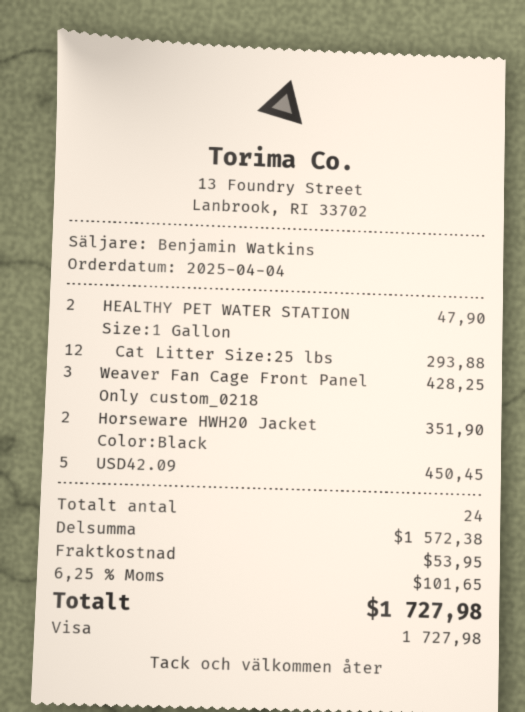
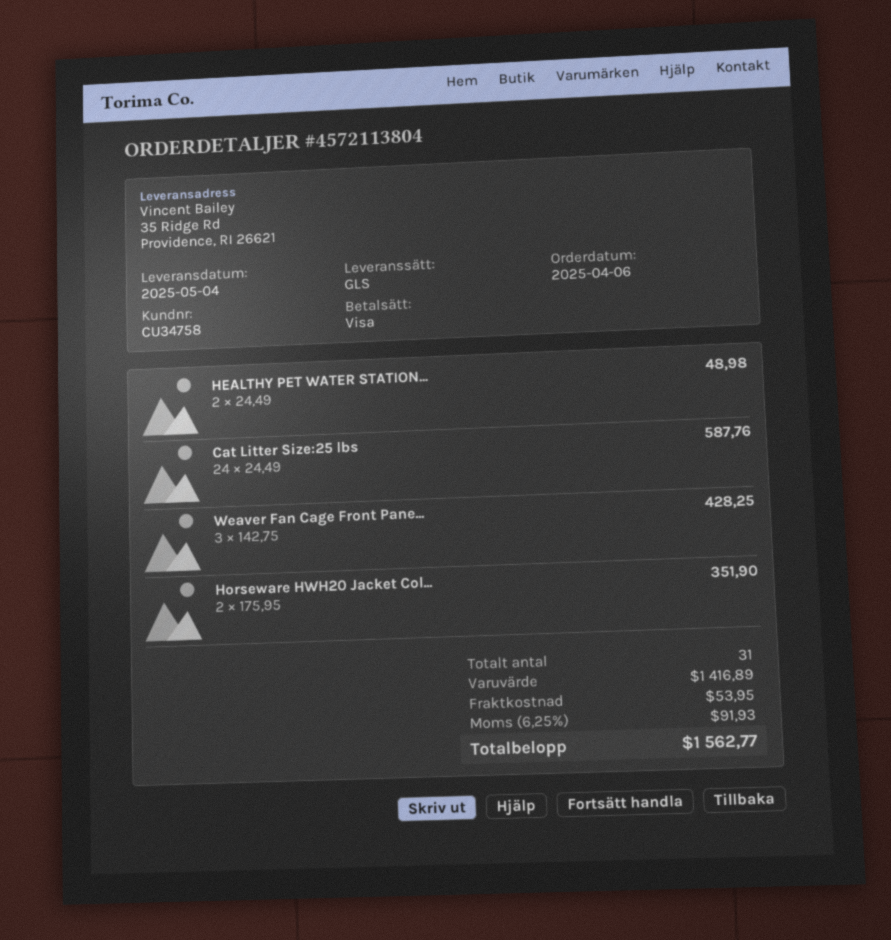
order date: 2025-04-04 -> 2025-04-06
HEALTHY PET WATER STATION Size:1 Gallon: 2 for 47.90 -> 2 for 48.98
Cat Litter Size:25 lbs: 12 for 293.88 -> 24 for 587.76
USD42.09: 5 for 450.45 -> none
total quantity: 24 -> 31
subtotal: 1572.38 -> 1416.89
tax: 6.25% = 101.65 -> 6.25% = 91.93
total: 1727.98 -> 1562.77

